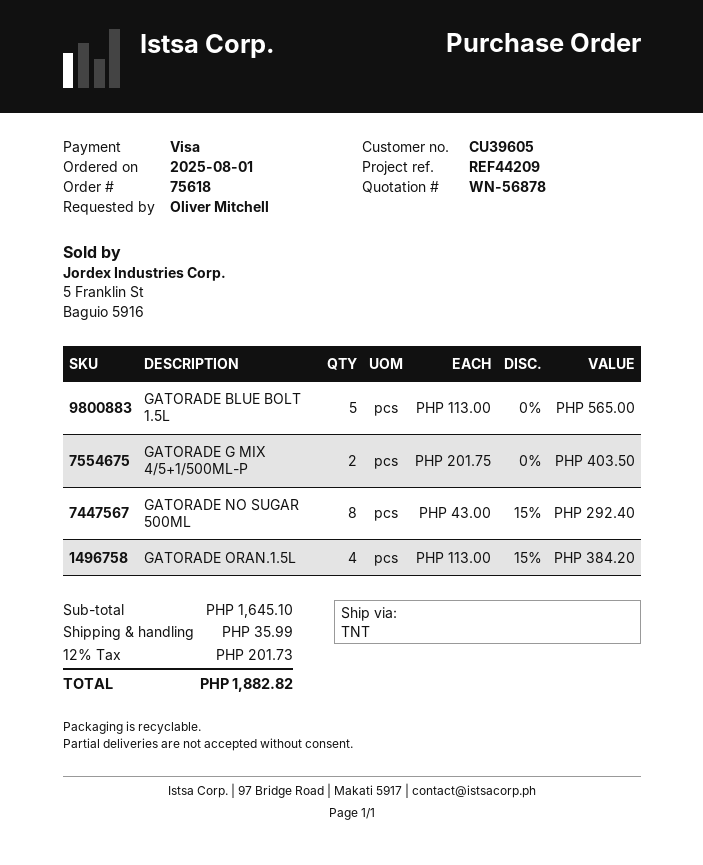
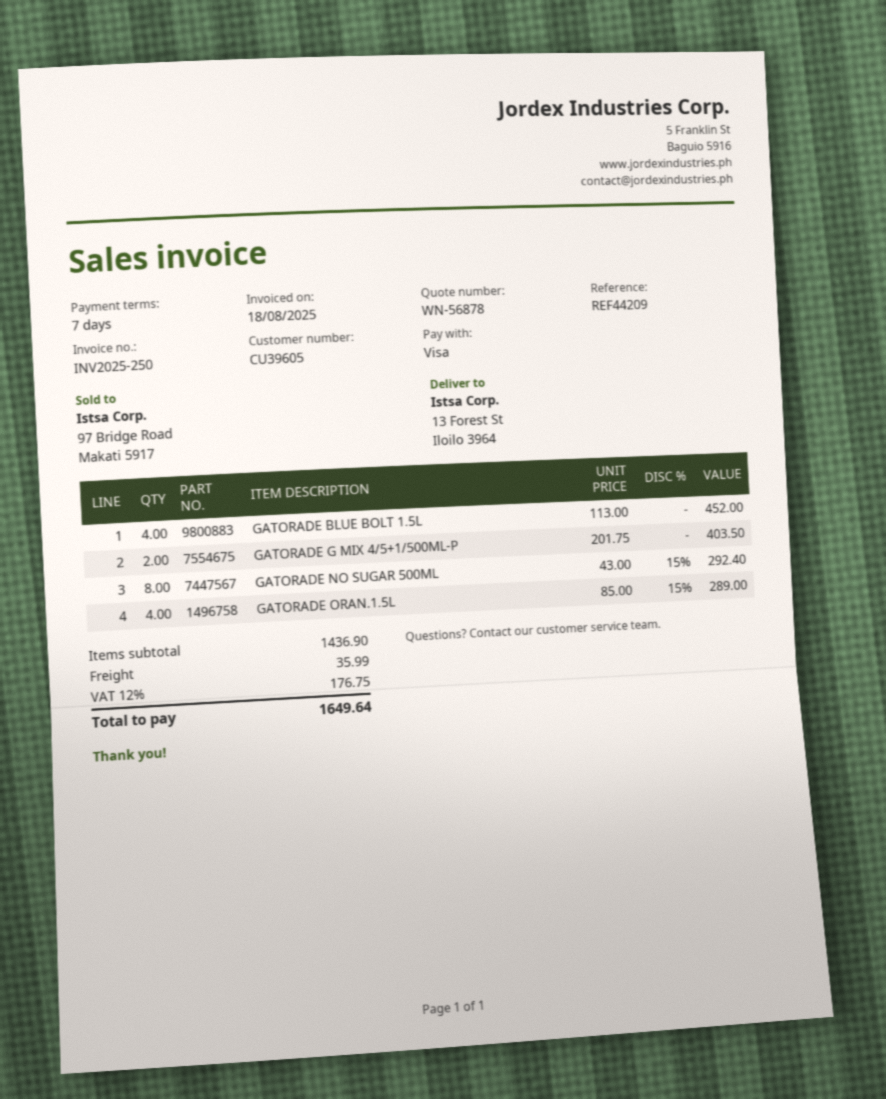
GATORADE BLUE BOLT 1.5L: 5 x 113.00 = 565.00 -> 4 x 113.00 = 452.00
GATORADE ORAN.1.5L: 4 x 113.00 - 15% = 384.20 -> 4 x 85.00 - 15% = 289.00
subtotal: 1645.10 -> 1436.90
tax: 12% = 201.73 -> 12% = 176.75
total: 1882.82 -> 1649.64

